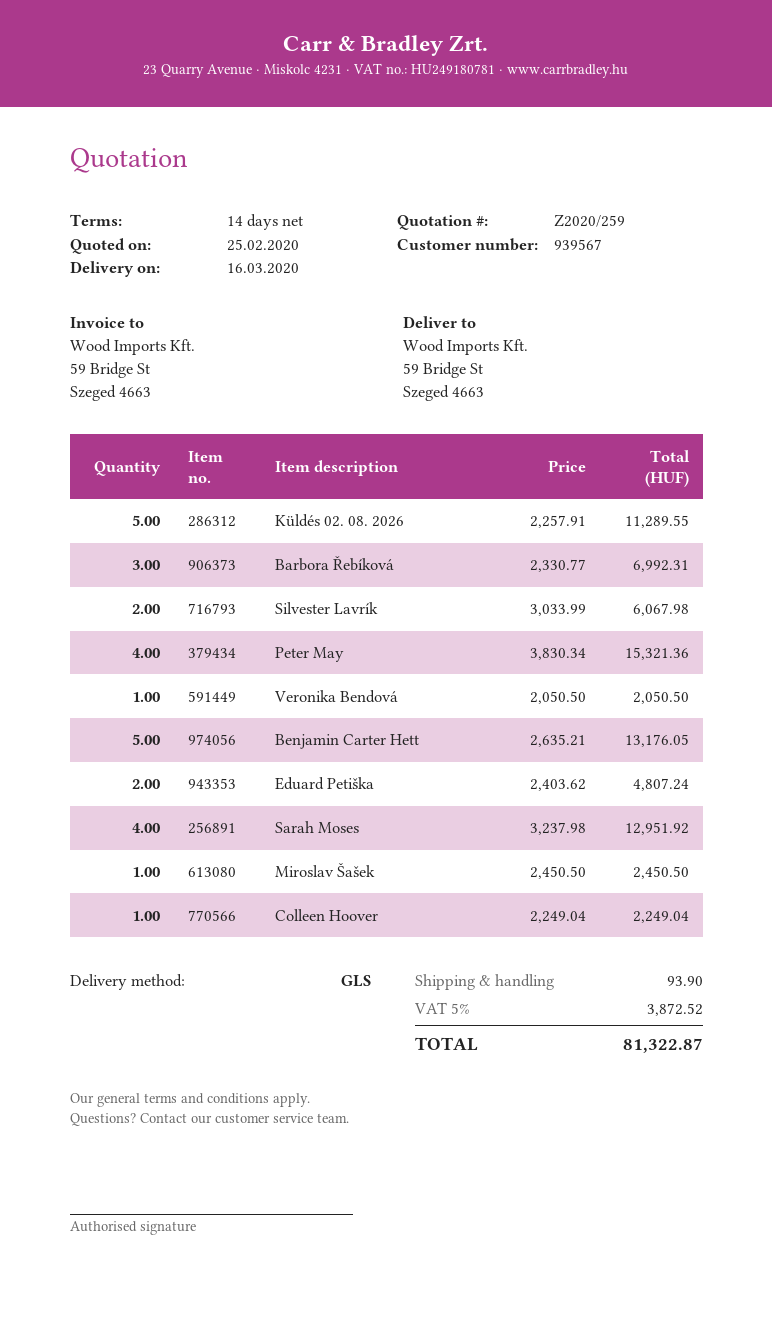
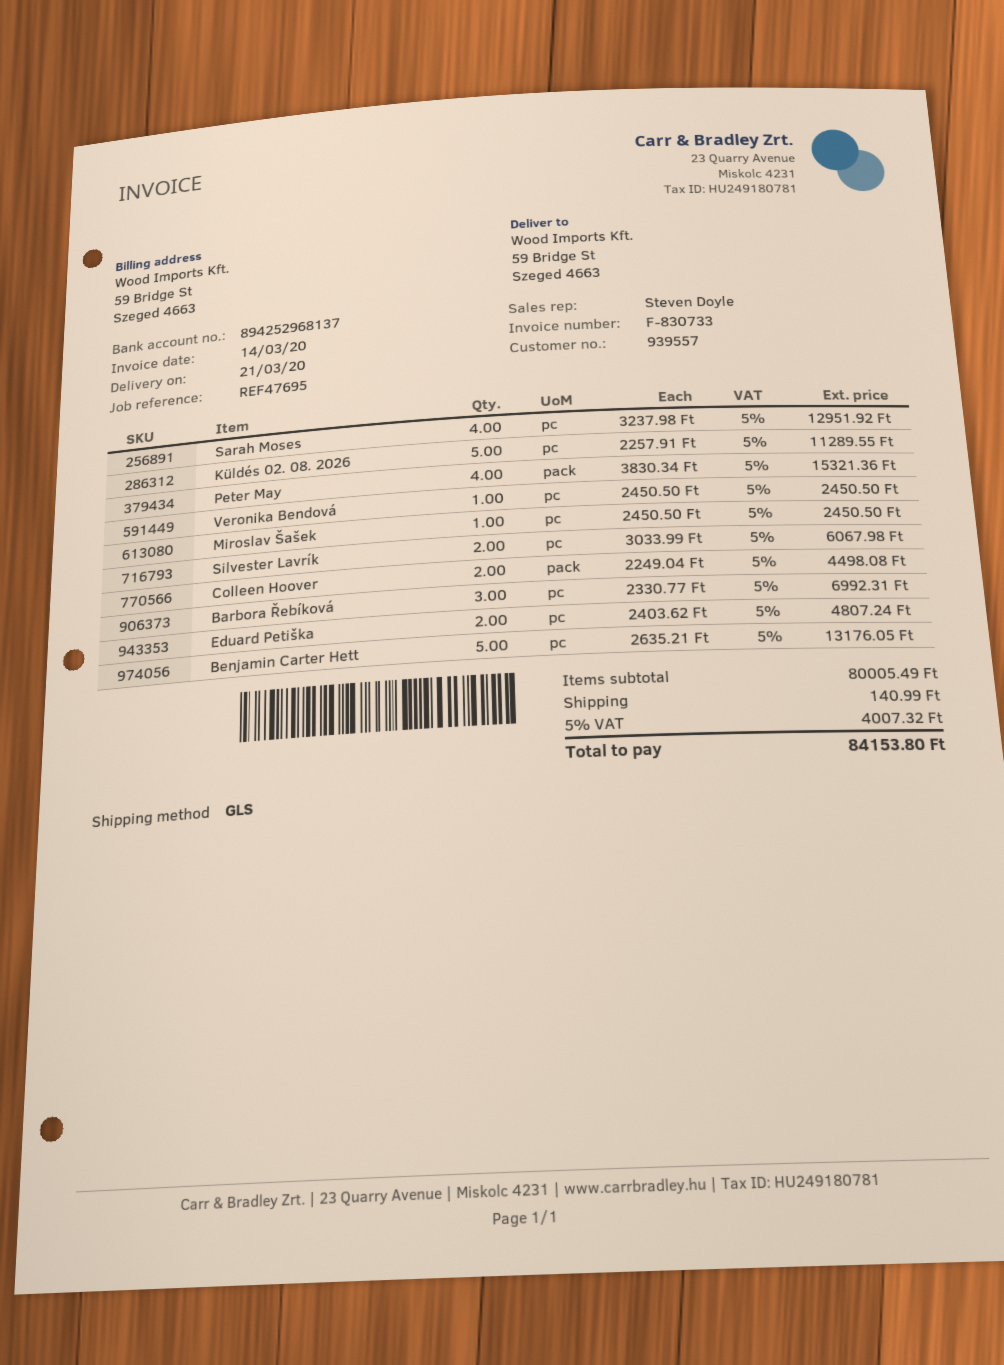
delivery date: 2020-03-16 -> 2020-03-21
customer number: 939567 -> 939557
Veronika Bendová: 1 x 2050.50 = 2050.50 -> 1 x 2450.50 = 2450.50
Colleen Hoover: 1 x 2249.04 = 2249.04 -> 2 x 2249.04 = 4498.08
shipping: 93.90 -> 140.99
tax: 5% = 3872.52 -> 5% = 4007.32
total: 81322.87 -> 84153.80

